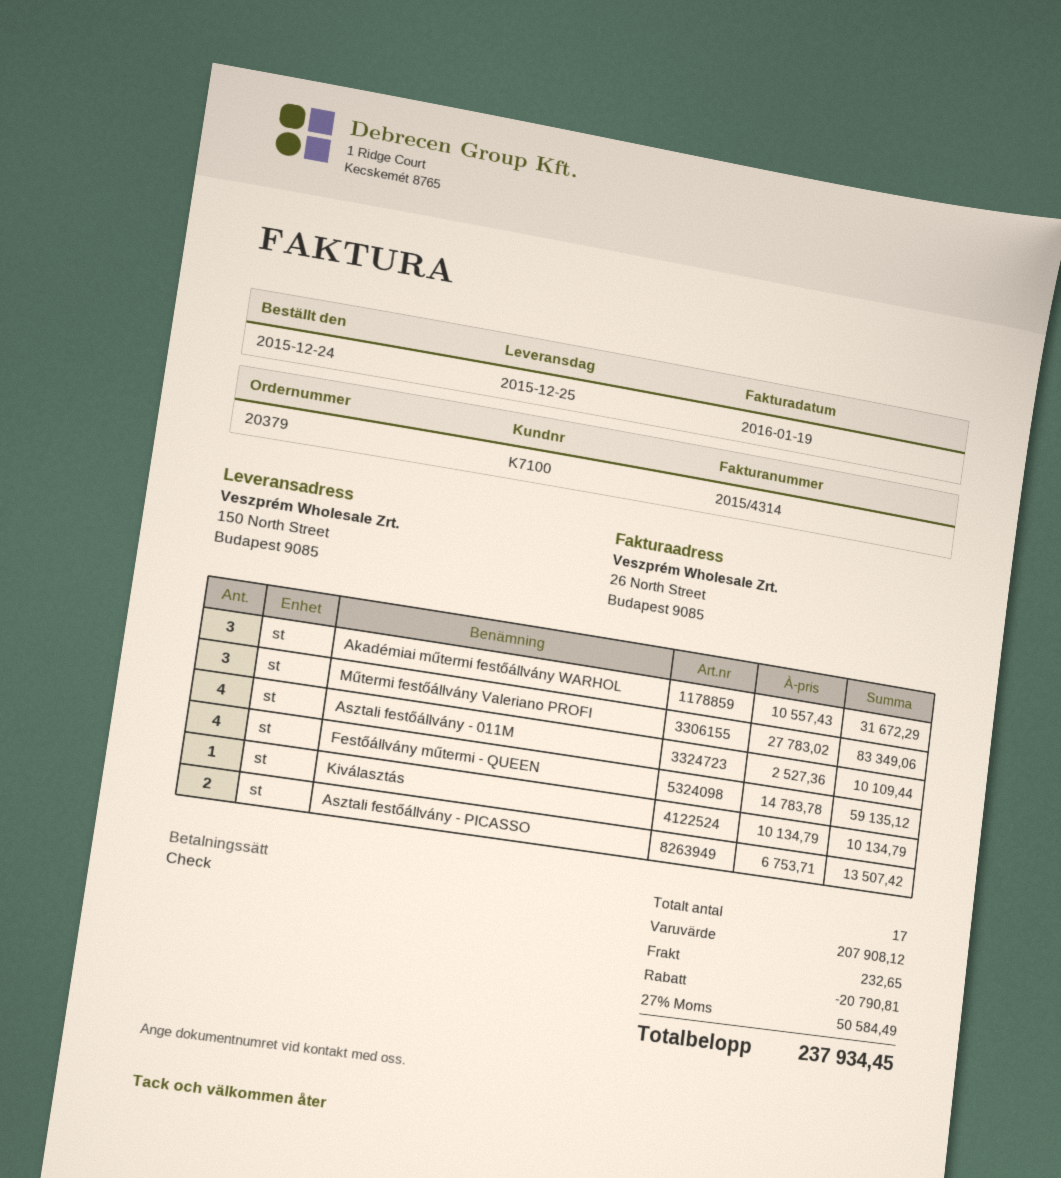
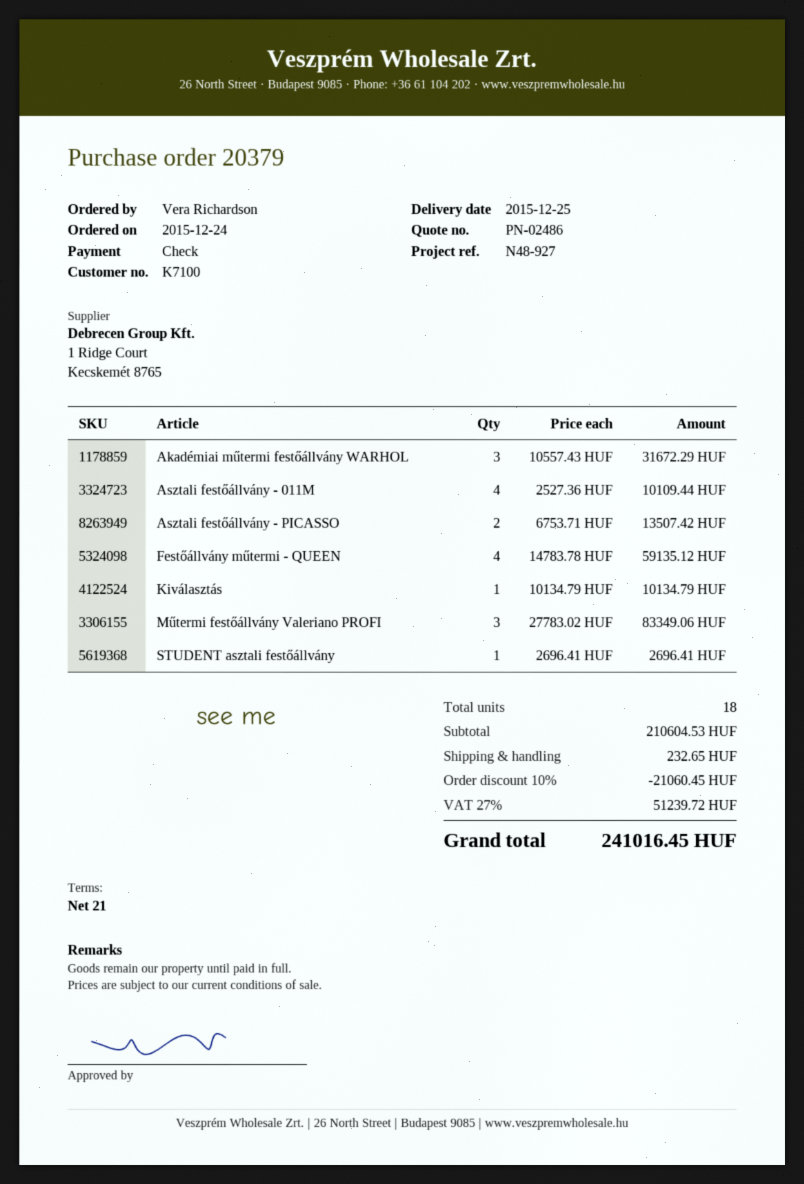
STUDENT asztali festőállvány: none -> 1 x 2696.41 = 2696.41
total quantity: 17 -> 18
subtotal: 207908.12 -> 210604.53
discount: 20790.81 -> 21060.45
tax: 27% = 50584.49 -> 27% = 51239.72
total: 237934.45 -> 241016.45

